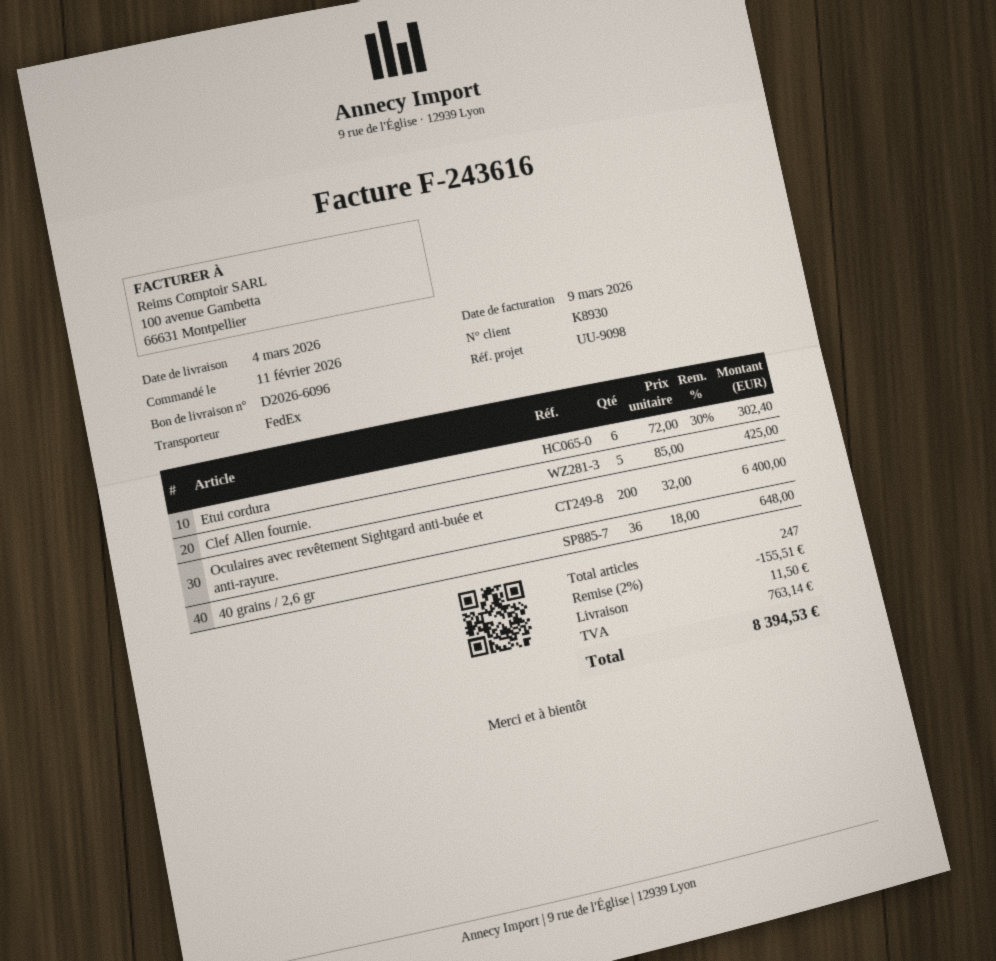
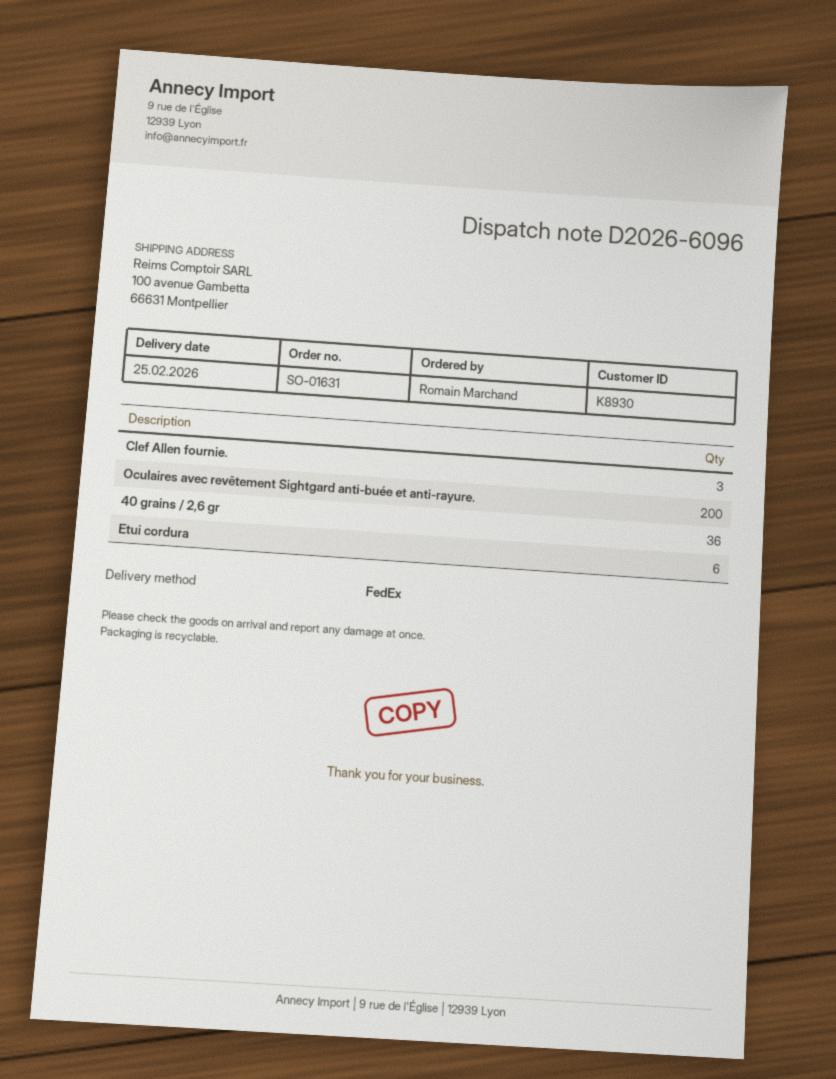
delivery date: 2026-03-04 -> 2026-02-25
Clef Allen fournie.: 5 -> 3

